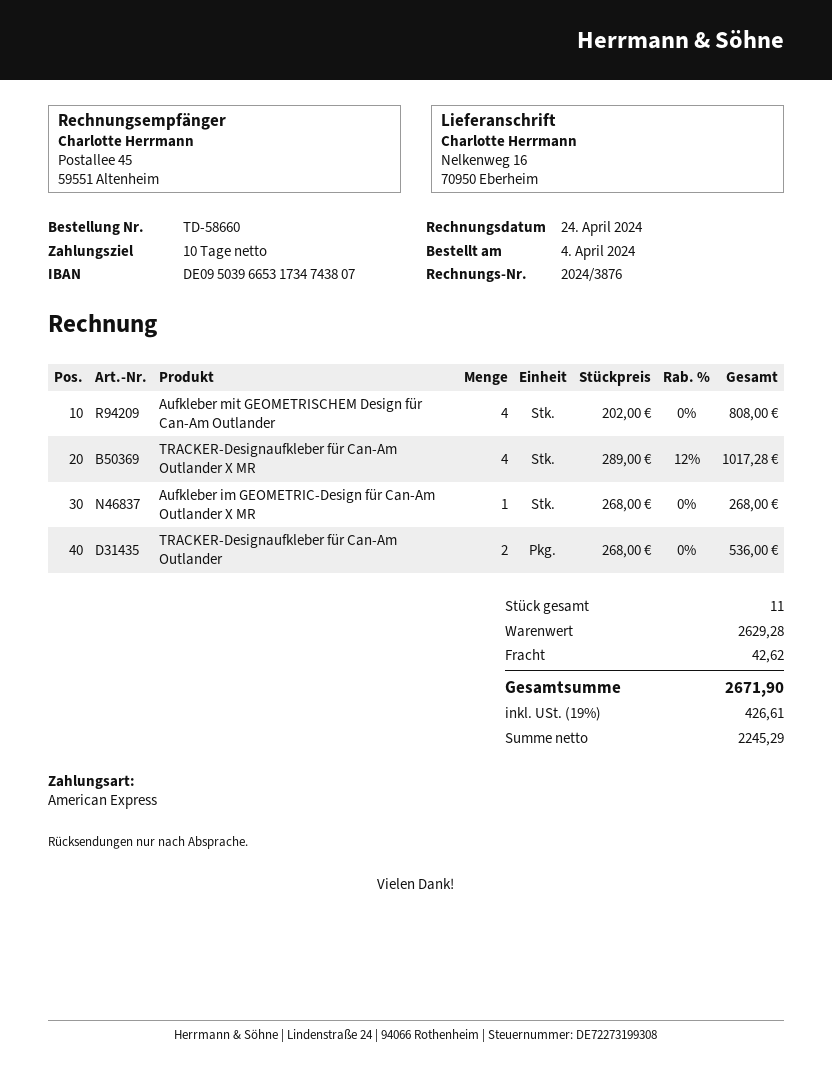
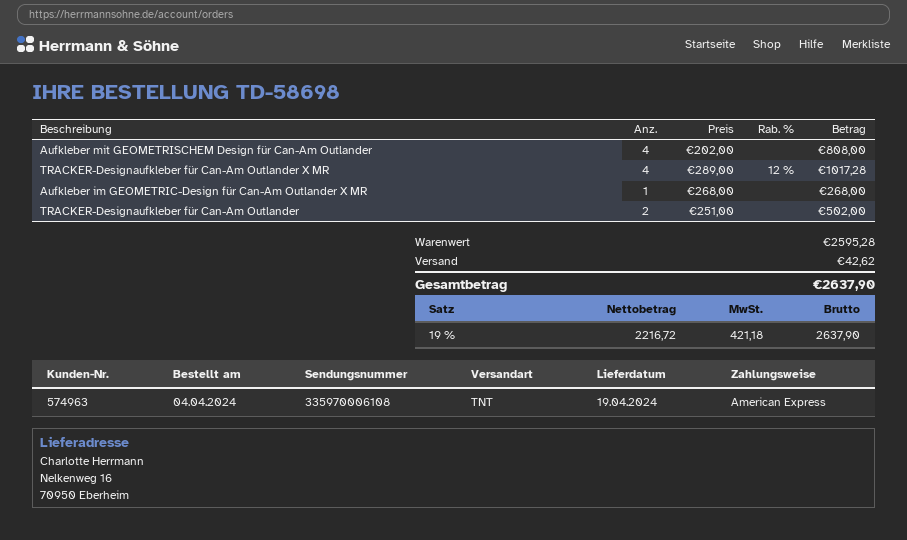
order number: TD-58660 -> TD-58698
TRACKER-Designaufkleber für Can-Am Outlander: 2 x 268.00 = 536.00 -> 2 x 251.00 = 502.00
subtotal: 2629.28 -> 2595.28
net: 2245.29 -> 2216.72
tax: 19% = 426.61 -> 19% = 421.18
total: 2671.90 -> 2637.90

